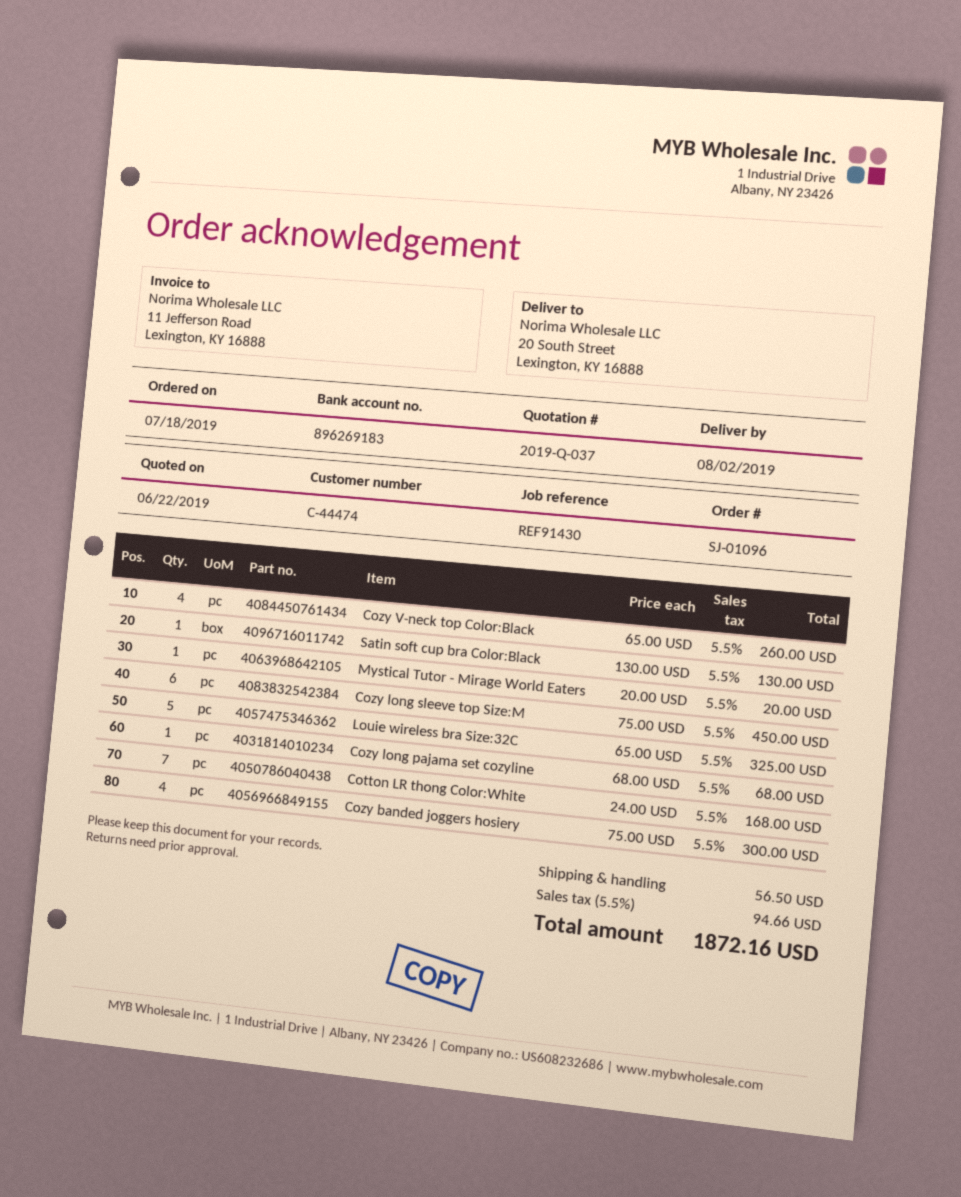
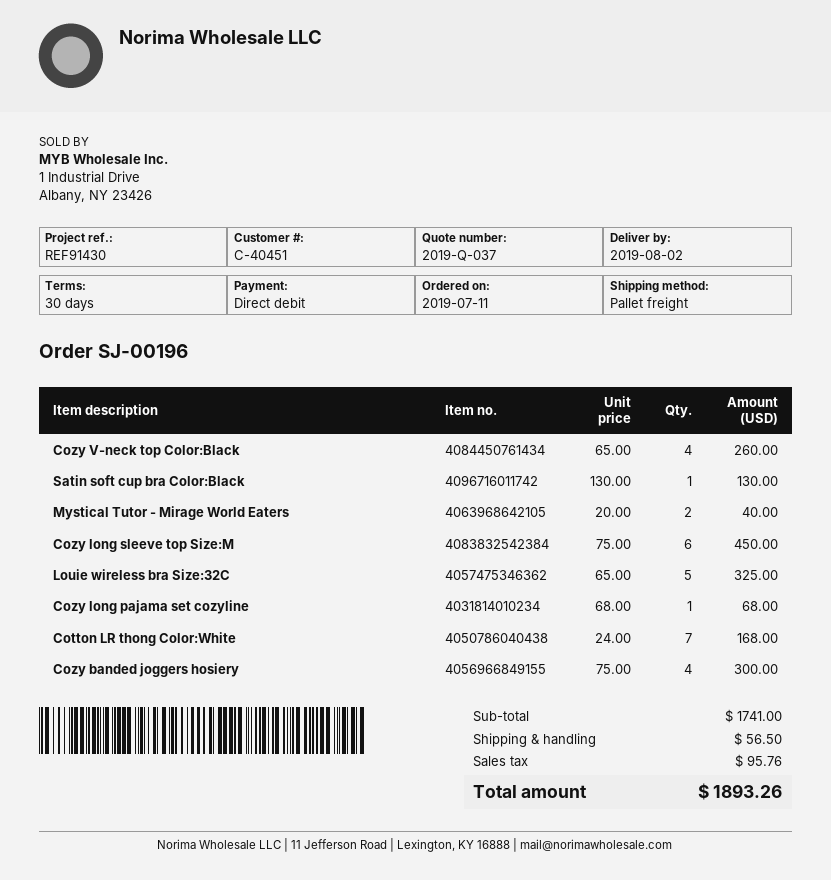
order number: SJ-01096 -> SJ-00196
order date: 2019-07-18 -> 2019-07-11
customer number: C-44474 -> C-40451
Mystical Tutor - Mirage World Eaters: 1 x 20.00 = 20.00 -> 2 x 20.00 = 40.00
tax: 94.66 -> 95.76
total: 1872.16 -> 1893.26

